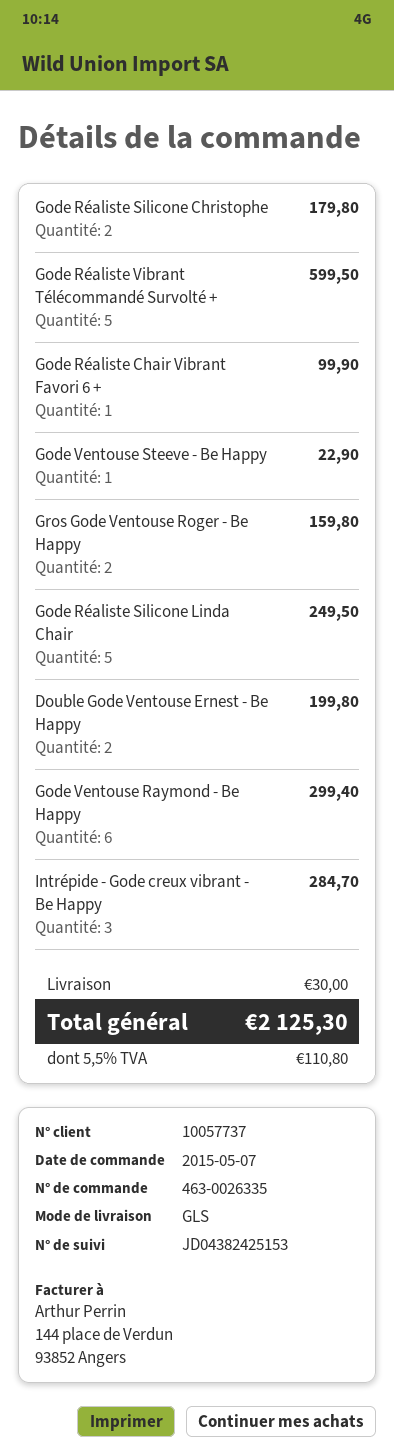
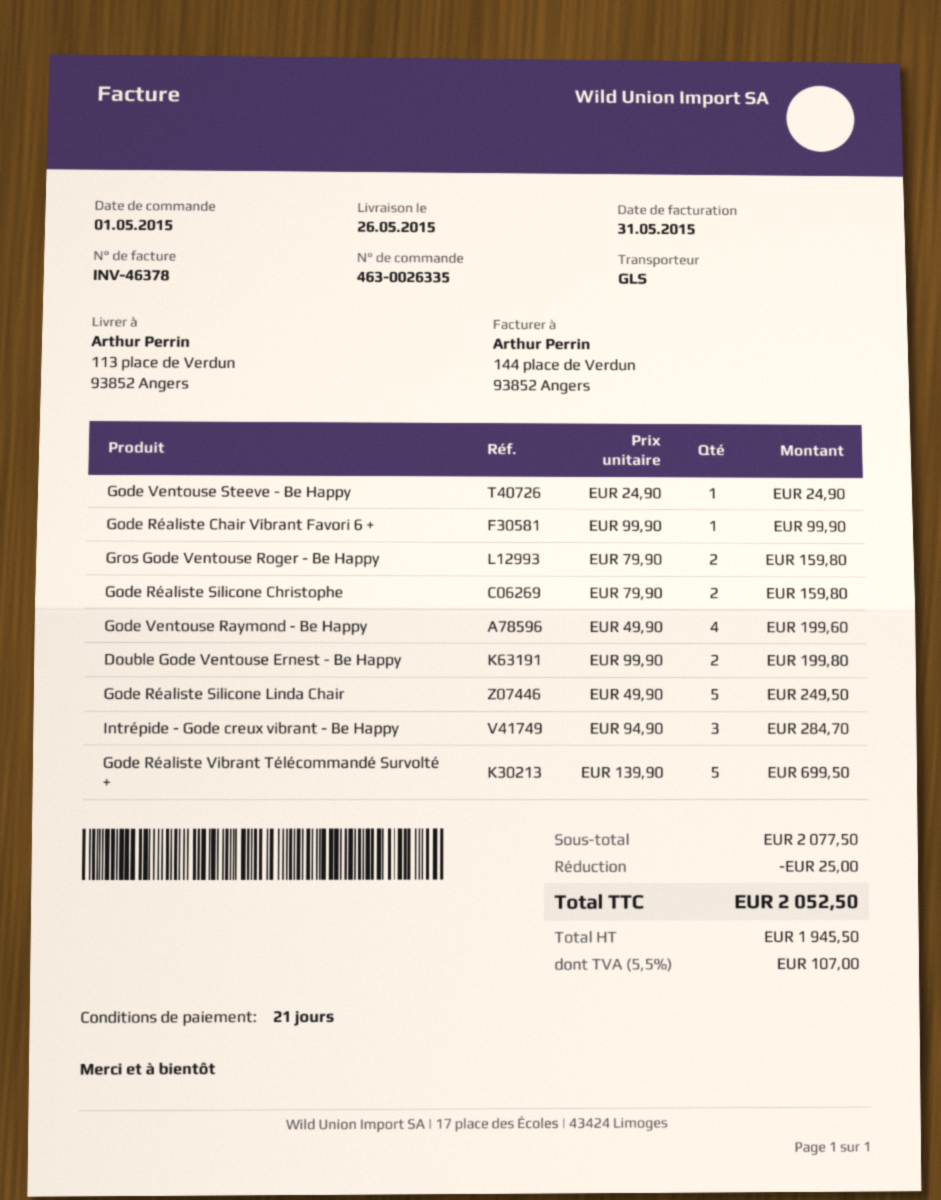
order date: 2015-05-07 -> 2015-05-01
Gode Réaliste Silicone Christophe: 2 for 179.80 -> 2 for 159.80
Gode Réaliste Vibrant Télécommandé Survolté +: 5 for 599.50 -> 5 for 699.50
Gode Ventouse Steeve - Be Happy: 1 for 22.90 -> 1 for 24.90
Gode Ventouse Raymond - Be Happy: 6 for 299.40 -> 4 for 199.60
discount: none -> 25.00
shipping: 30.00 -> none
tax: 5.5% = 110.80 -> 5.5% = 107.00
total: 2125.30 -> 2052.50

